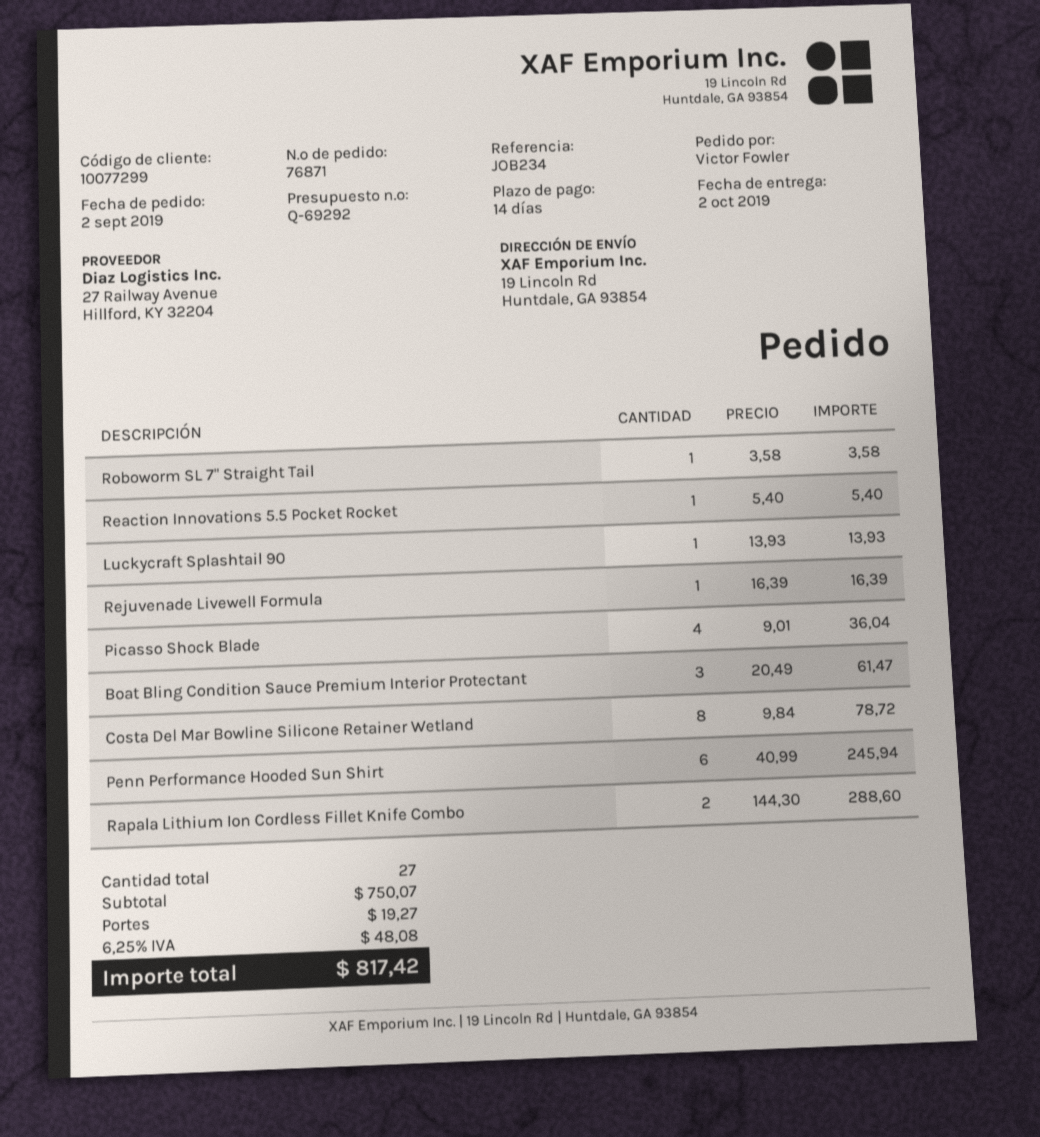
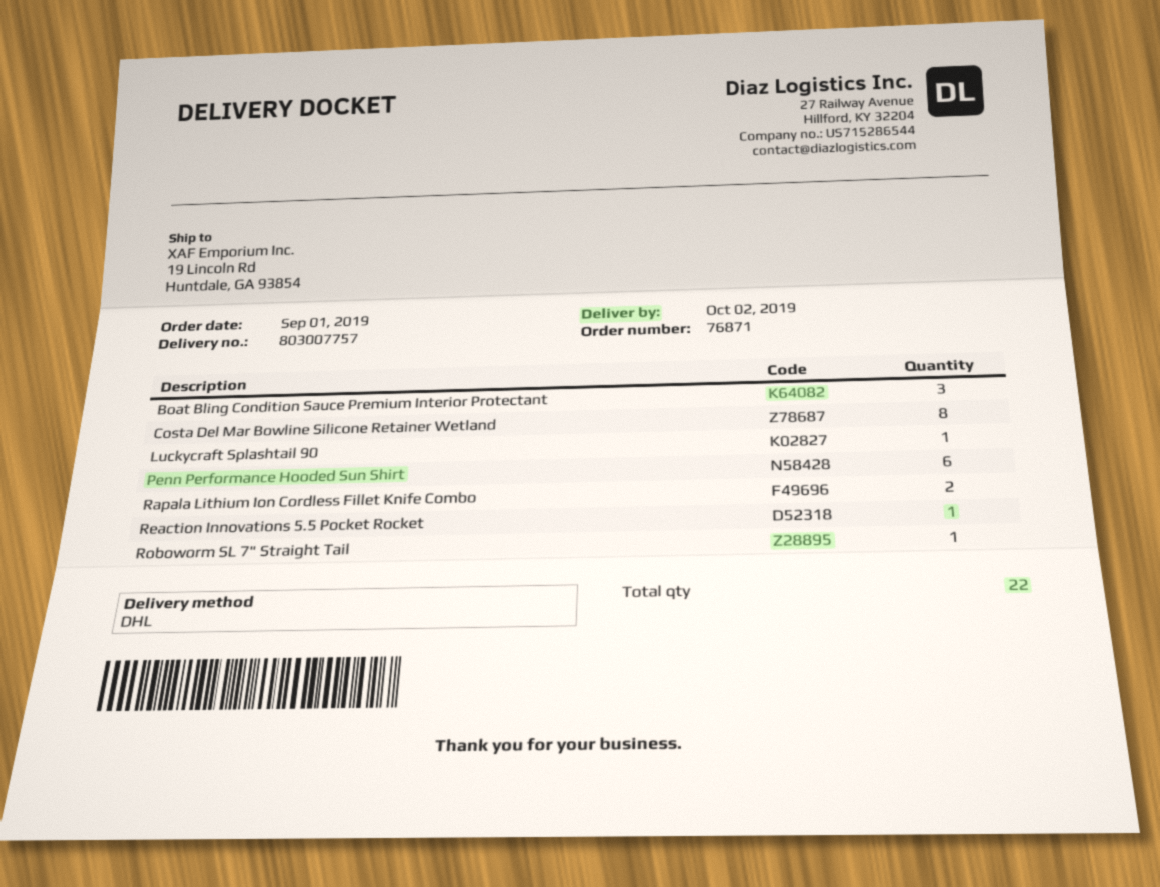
order date: 2019-09-02 -> 2019-09-01
Rejuvenade Livewell Formula: 1 -> none
Picasso Shock Blade: 4 -> none
total quantity: 27 -> 22

